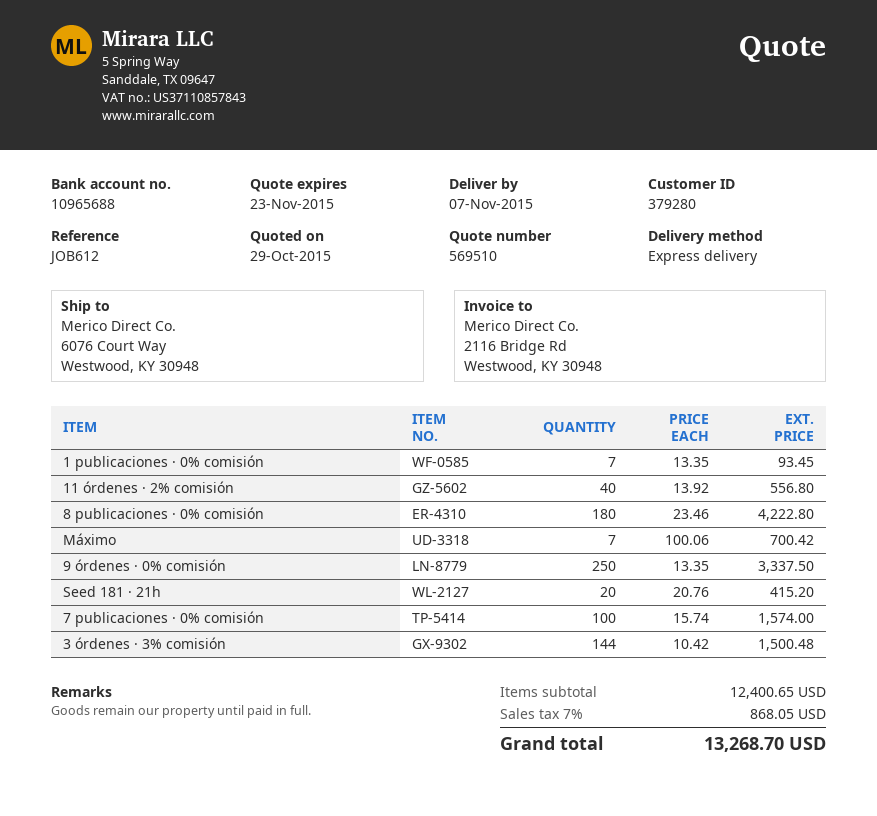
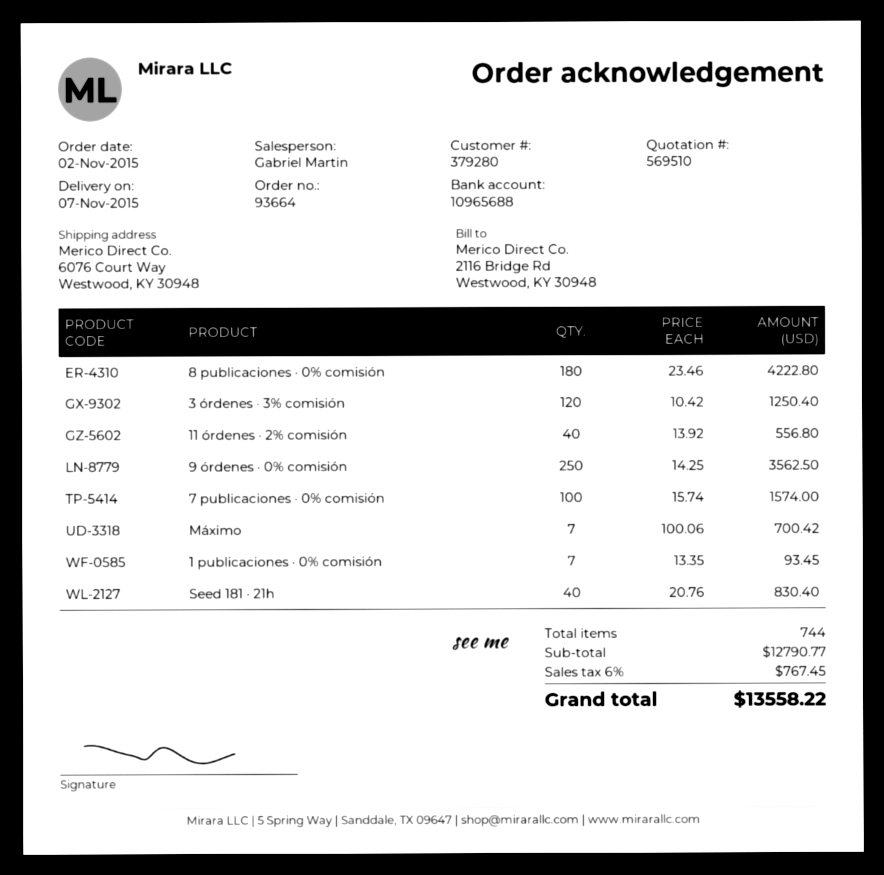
9 órdenes · 0% comisión: 250 x 13.35 = 3337.50 -> 250 x 14.25 = 3562.50
Seed 181 · 21h: 20 x 20.76 = 415.20 -> 40 x 20.76 = 830.40
3 órdenes · 3% comisión: 144 x 10.42 = 1500.48 -> 120 x 10.42 = 1250.40
subtotal: 12400.65 -> 12790.77
tax: 7% = 868.05 -> 6% = 767.45
total: 13268.70 -> 13558.22

